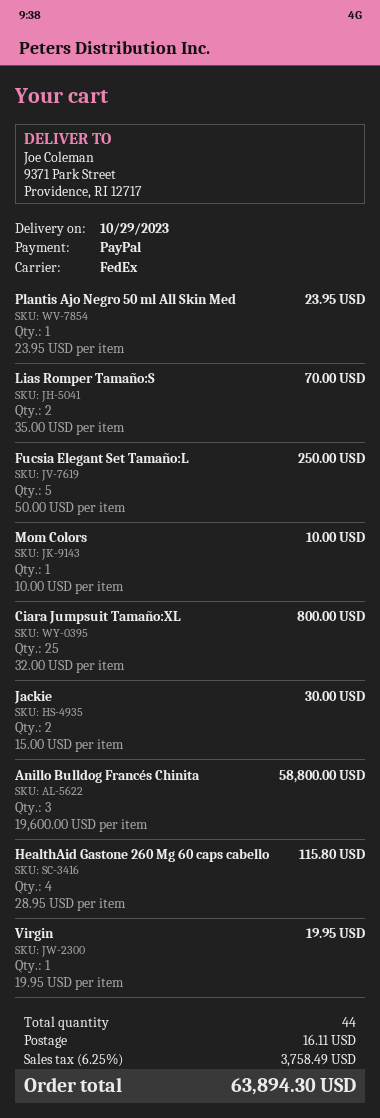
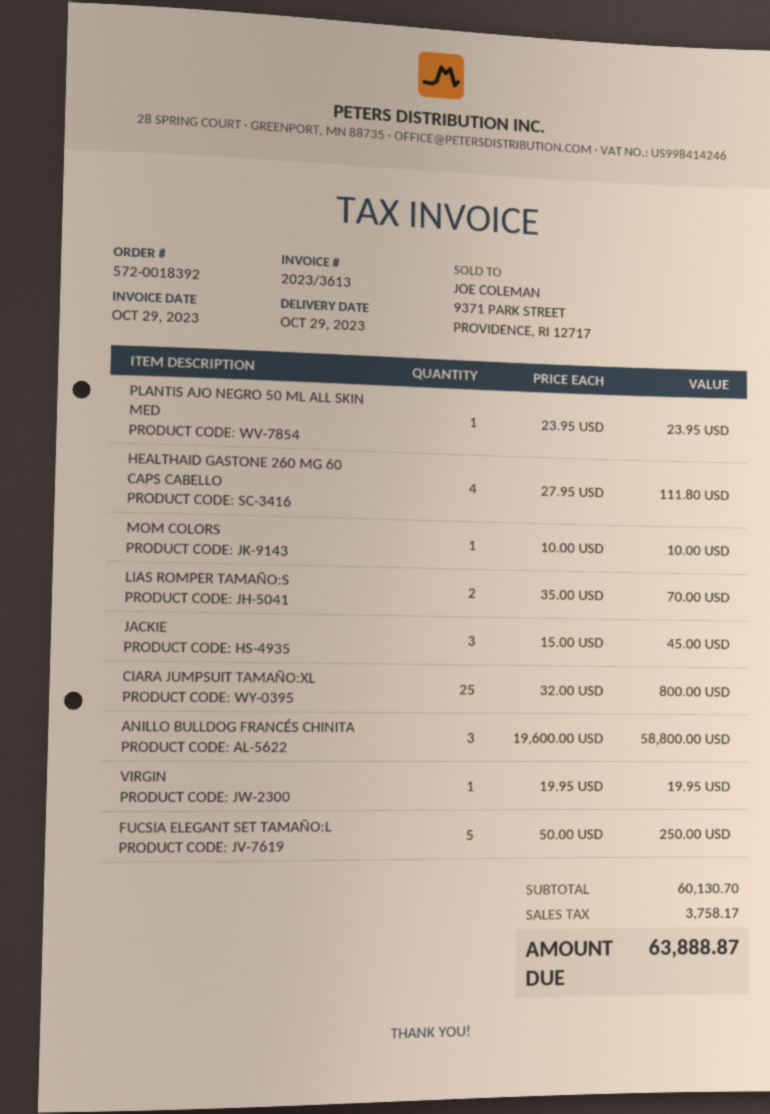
Jackie: 2 x 15.00 = 30.00 -> 3 x 15.00 = 45.00
HealthAid Gastone 260 Mg 60 caps cabello: 4 x 28.95 = 115.80 -> 4 x 27.95 = 111.80
shipping: 16.11 -> none
tax: 3758.49 -> 3758.17
total: 63894.30 -> 63888.87

